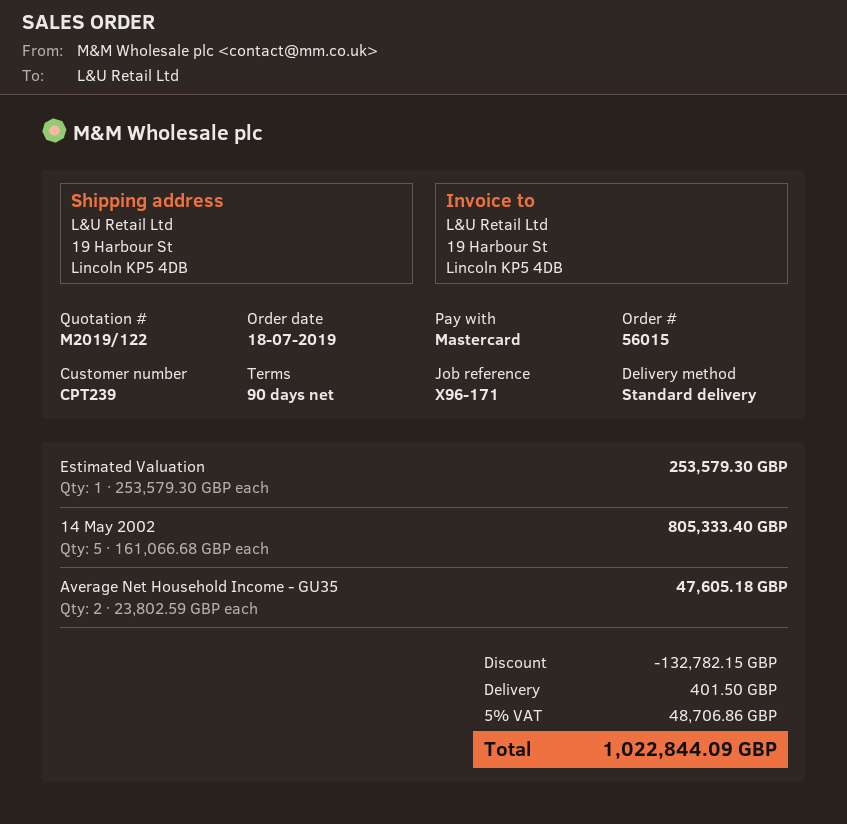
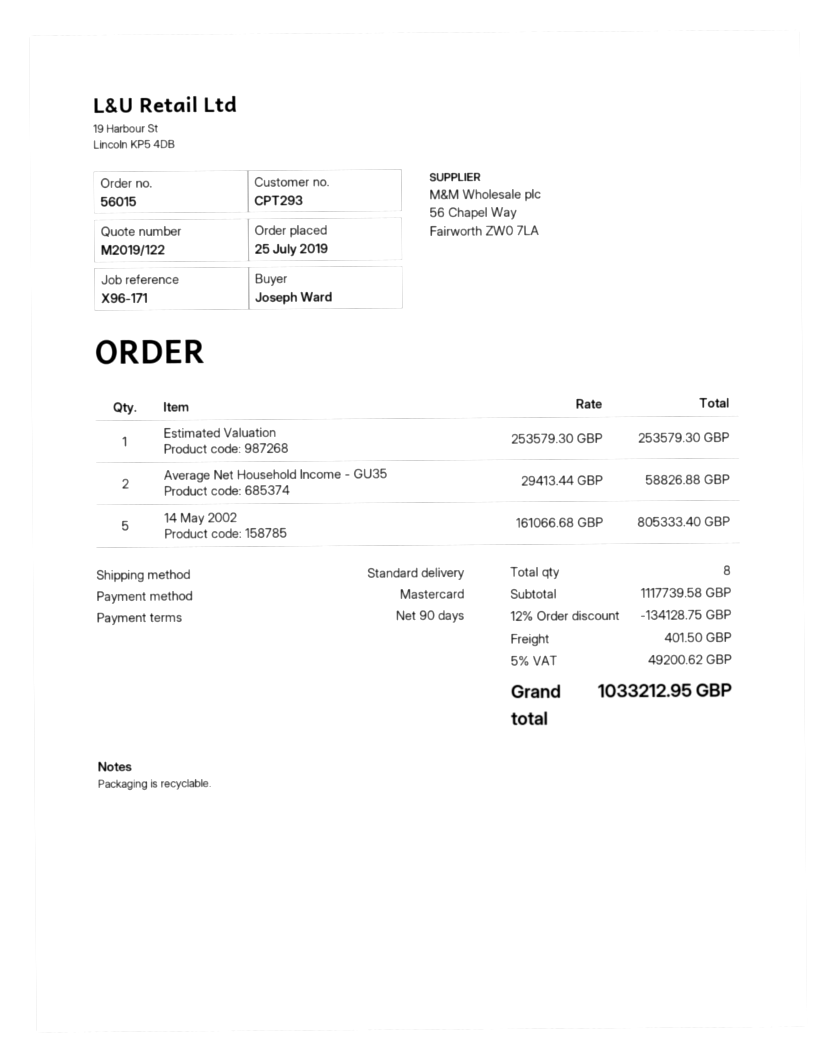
order date: 2019-07-18 -> 2019-07-25
customer number: CPT239 -> CPT293
Average Net Household Income - GU35: 2 x 23802.59 = 47605.18 -> 2 x 29413.44 = 58826.88
discount: 132782.15 -> 134128.75
tax: 5% = 48706.86 -> 5% = 49200.62
total: 1022844.09 -> 1033212.95

